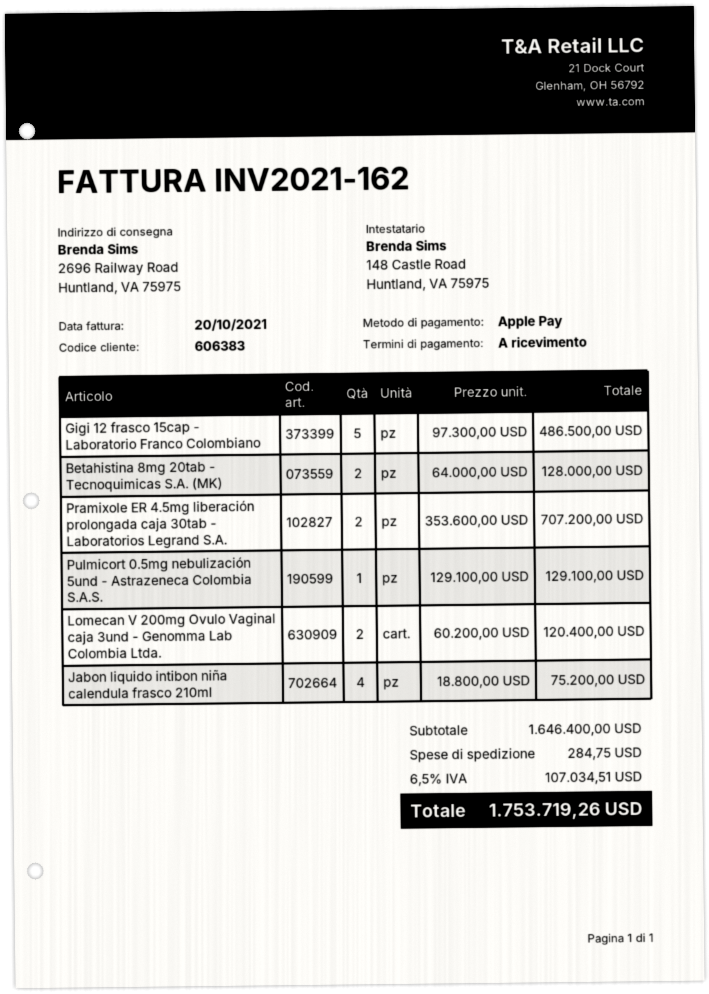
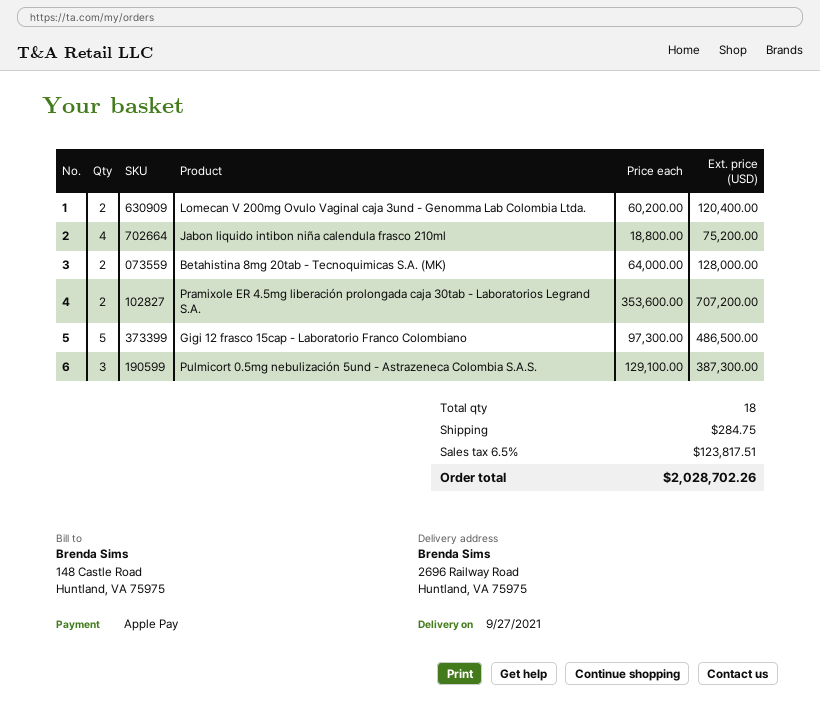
Pulmicort 0.5mg nebulización 5und - Astrazeneca Colombia S.A.S.: 1 x 129100.00 = 129100.00 -> 3 x 129100.00 = 387300.00
tax: 6.5% = 107034.51 -> 6.5% = 123817.51
total: 1753719.26 -> 2028702.26

